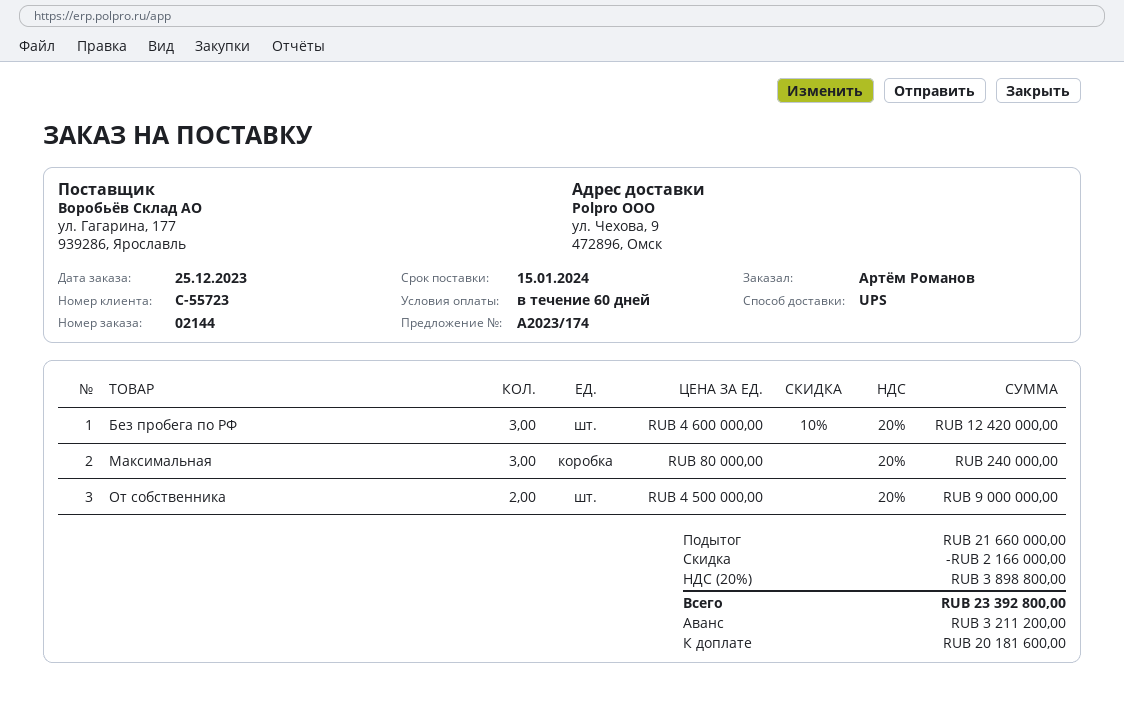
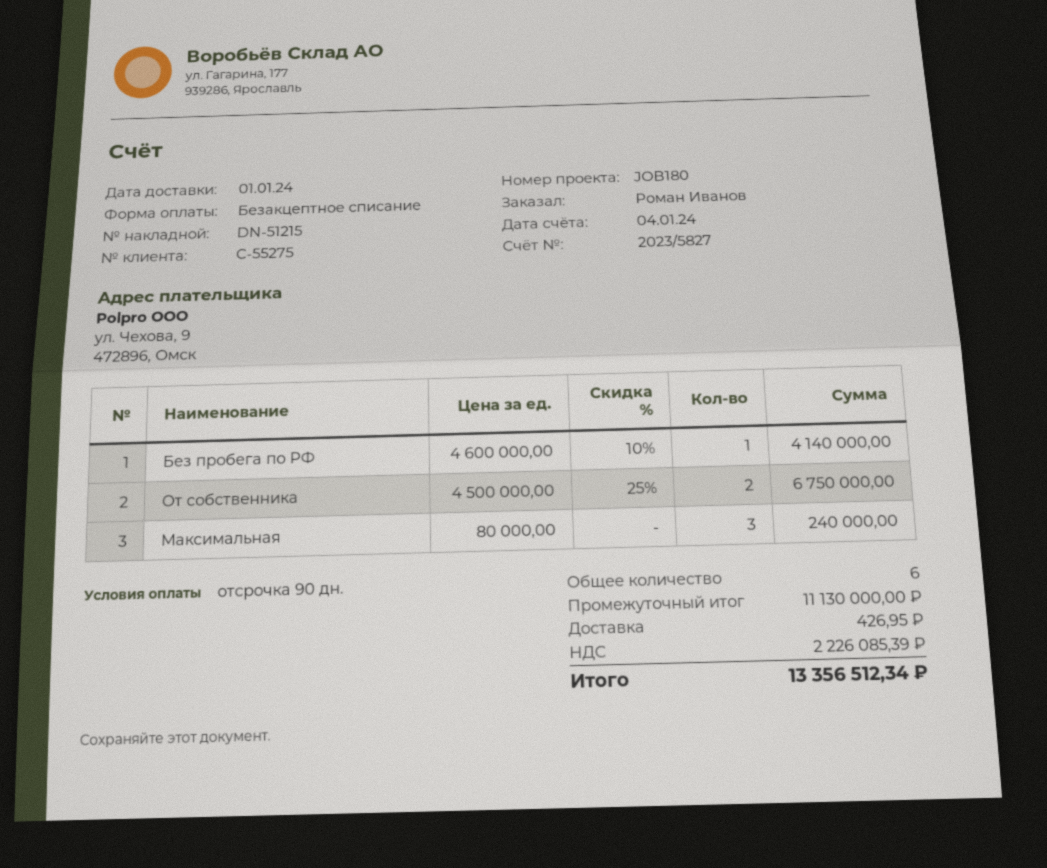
delivery date: 2024-01-15 -> 2024-01-01
payment terms: 60 days -> 90 days
customer number: C-55723 -> C-55275
ordered by: Артём Романов -> Роман Иванов
Без пробега по РФ: 3 x 4600000.00 - 10% = 12420000.00 -> 1 x 4600000.00 - 10% = 4140000.00
От собственника: 2 x 4500000.00 = 9000000.00 -> 2 x 4500000.00 - 25% = 6750000.00
subtotal: 21660000.00 -> 11130000.00
discount: 2166000.00 -> none
shipping: none -> 426.95
tax: 3898800.00 -> 2226085.39
total: 23392800.00 -> 13356512.34

